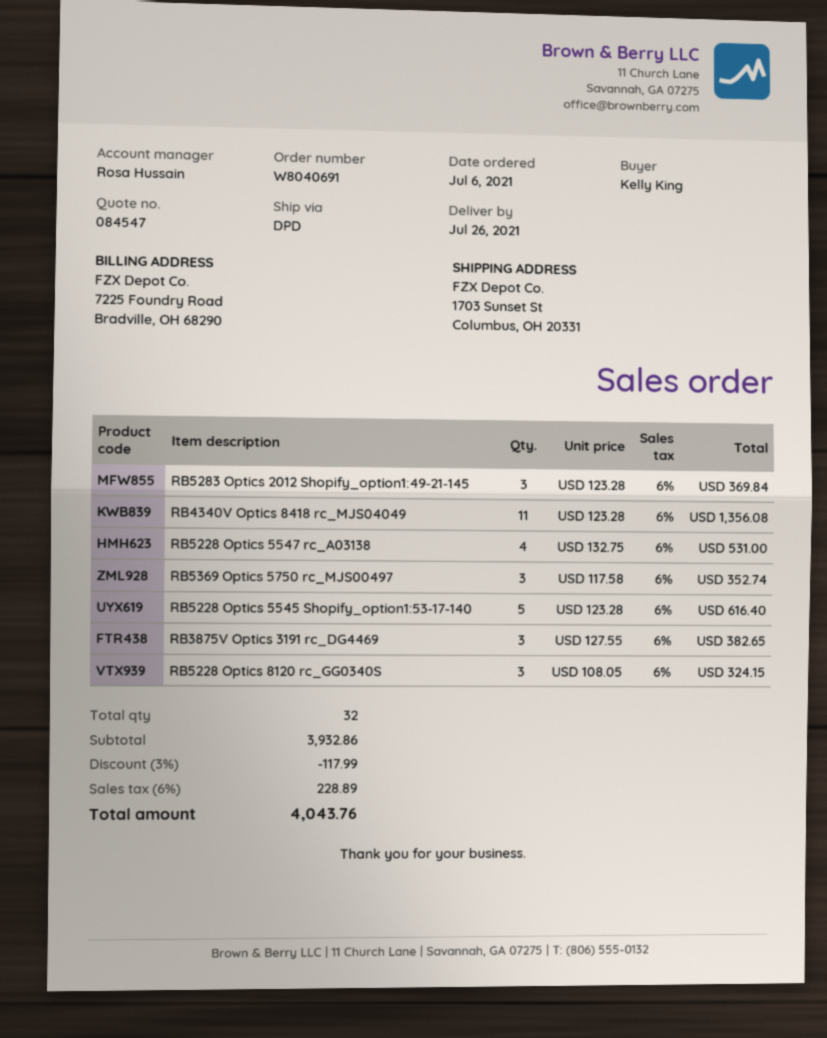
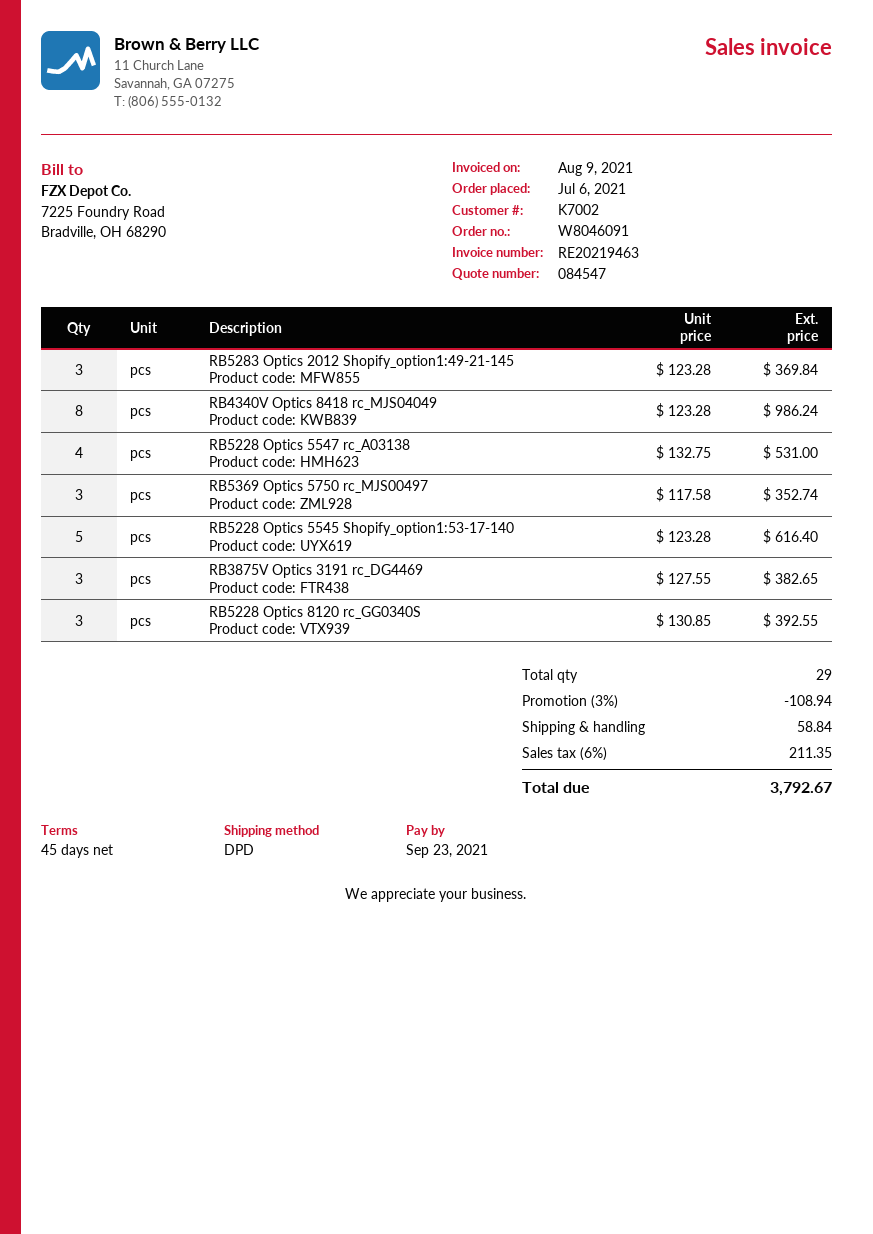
order number: W8040691 -> W8046091
RB4340V Optics 8418 rc_MJS04049: 11 x 123.28 = 1356.08 -> 8 x 123.28 = 986.24
RB5228 Optics 8120 rc_GG0340S: 3 x 108.05 = 324.15 -> 3 x 130.85 = 392.55
total quantity: 32 -> 29
discount: 3% = 117.99 -> 3% = 108.94
shipping: none -> 58.84
tax: 6% = 228.89 -> 6% = 211.35
total: 4043.76 -> 3792.67

